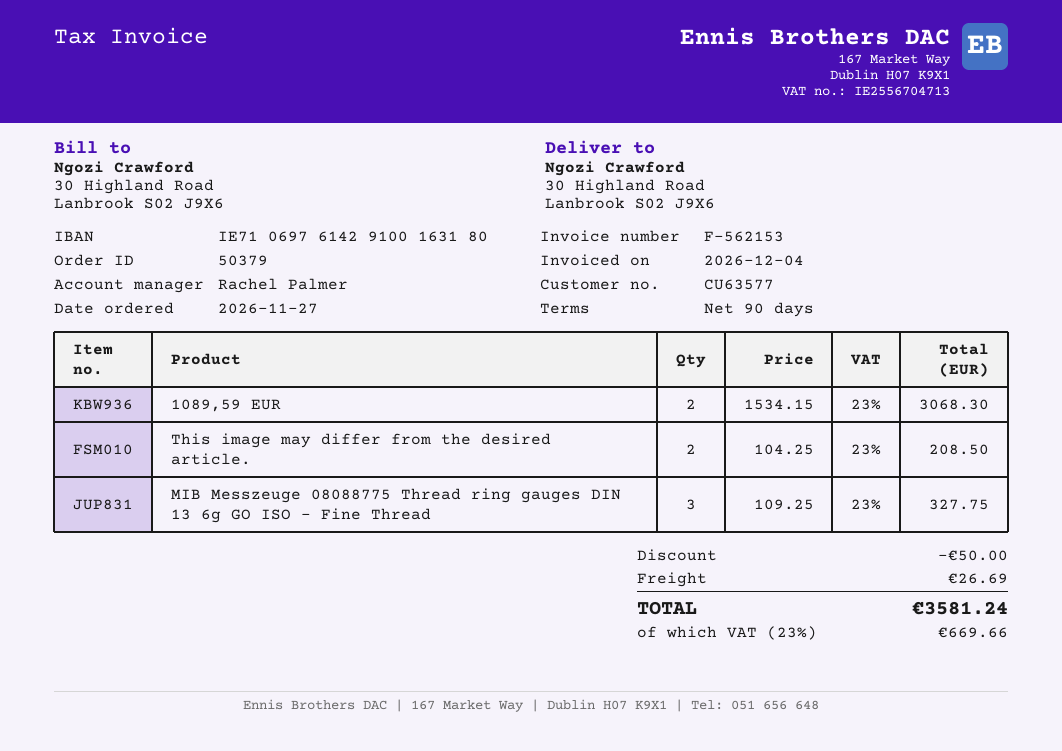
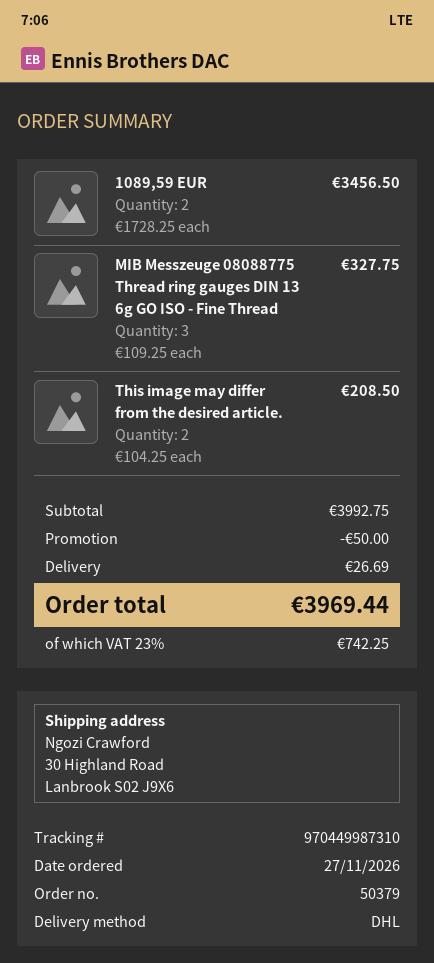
1089,59 EUR: 2 x 1534.15 = 3068.30 -> 2 x 1728.25 = 3456.50
tax: 23% = 669.66 -> 23% = 742.25
total: 3581.24 -> 3969.44

